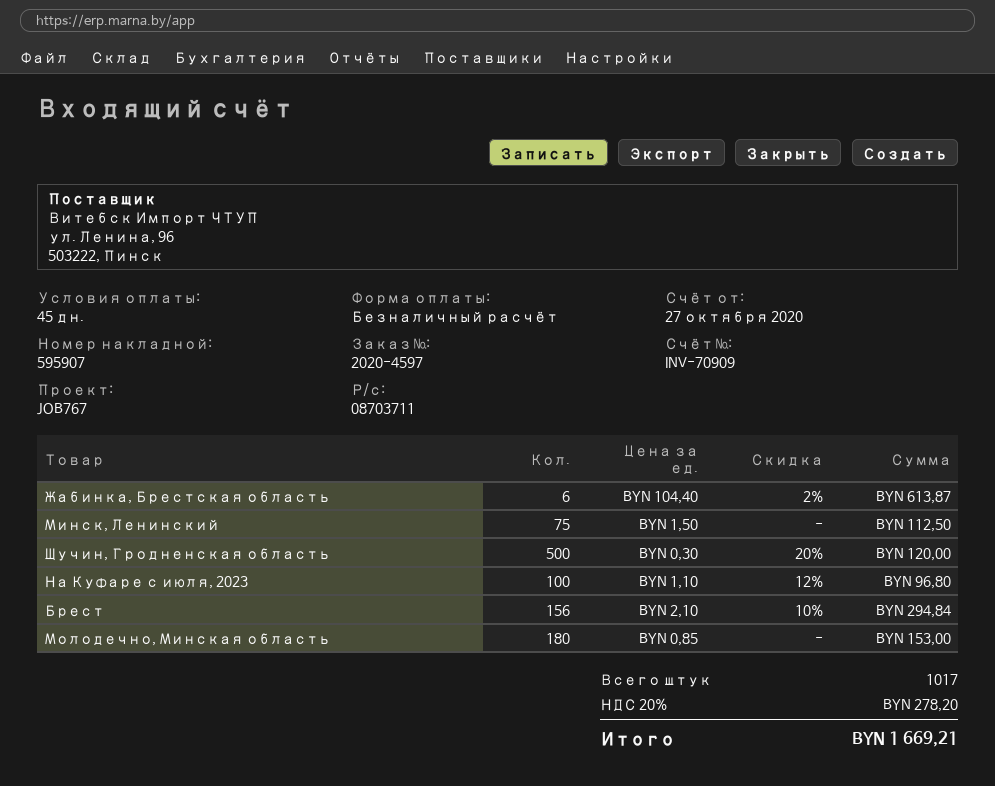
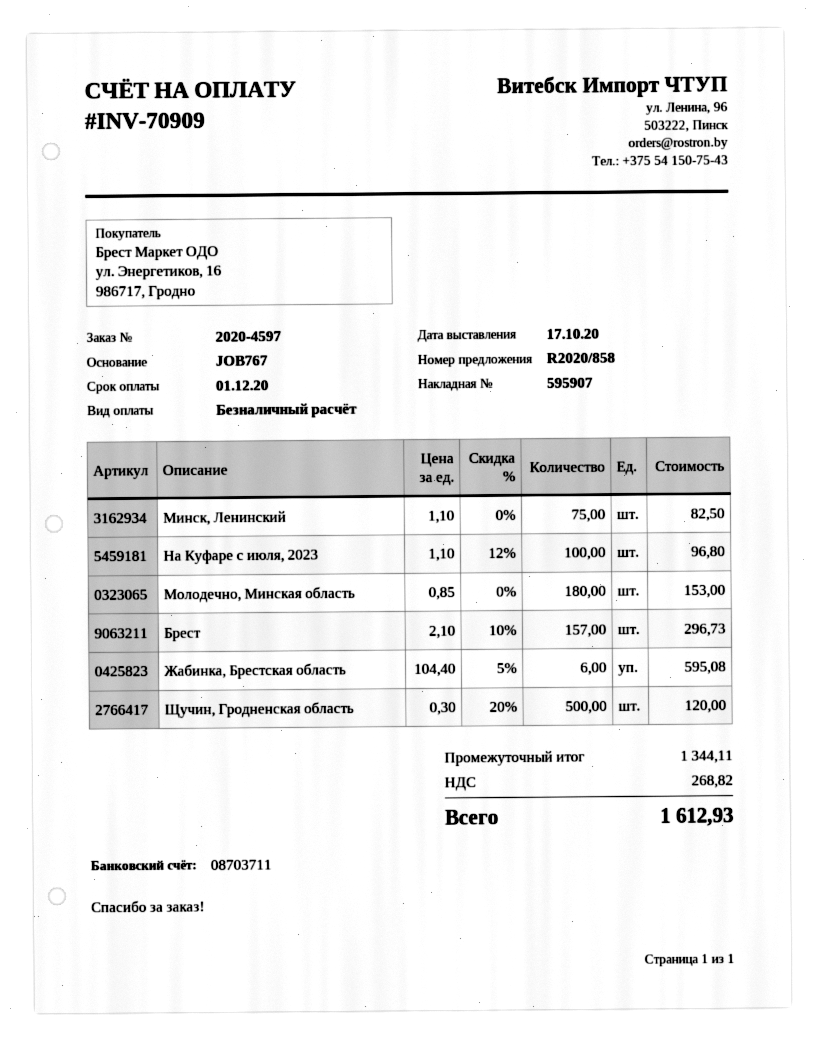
invoice date: 2020-10-27 -> 2020-10-17
Жабинка, Брестская область: 6 x 104.40 - 2% = 613.87 -> 6 x 104.40 - 5% = 595.08
Минск, Ленинский: 75 x 1.50 = 112.50 -> 75 x 1.10 = 82.50
Брест: 156 x 2.10 - 10% = 294.84 -> 157 x 2.10 - 10% = 296.73
tax: 278.20 -> 268.82
total: 1669.21 -> 1612.93

